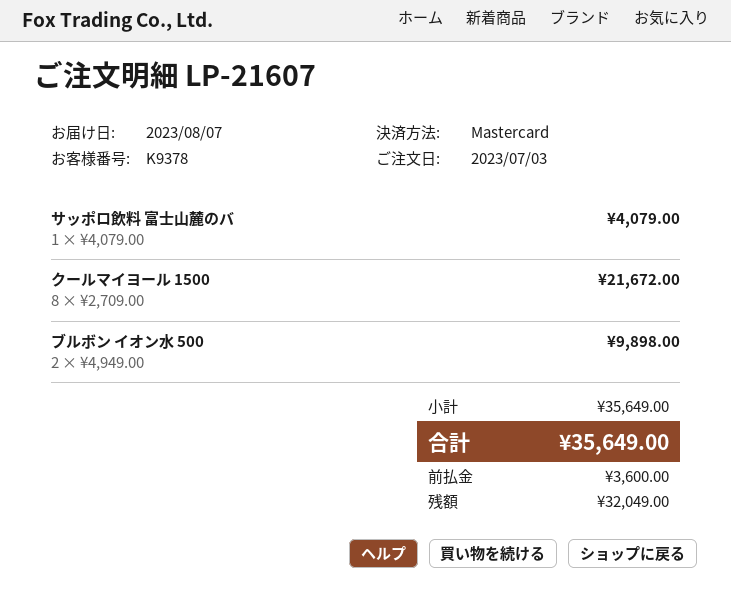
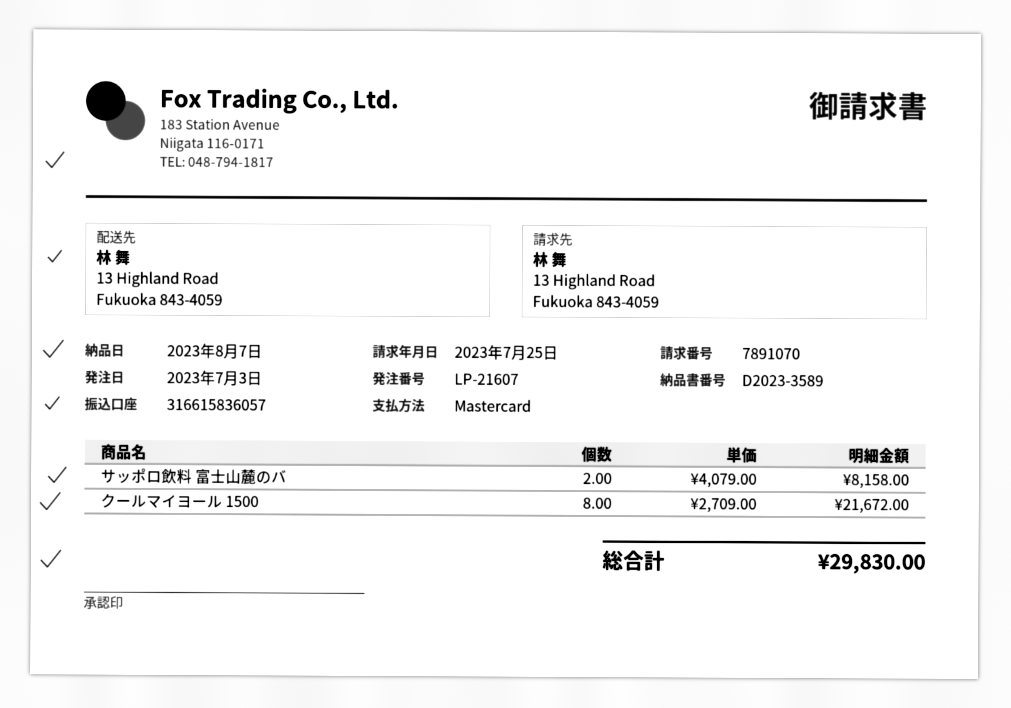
サッポロ飲料 富士山麓のバ: 1 x 4079.00 = 4079.00 -> 2 x 4079.00 = 8158.00
ブルボン イオン水 500: 2 x 4949.00 = 9898.00 -> none
total: 35649.00 -> 29830.00

